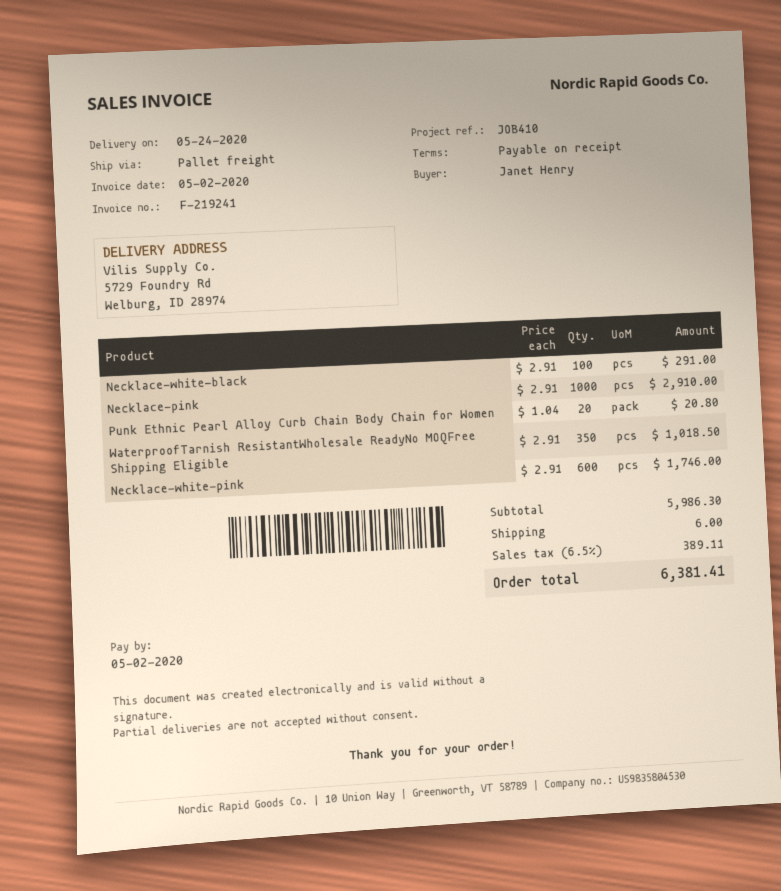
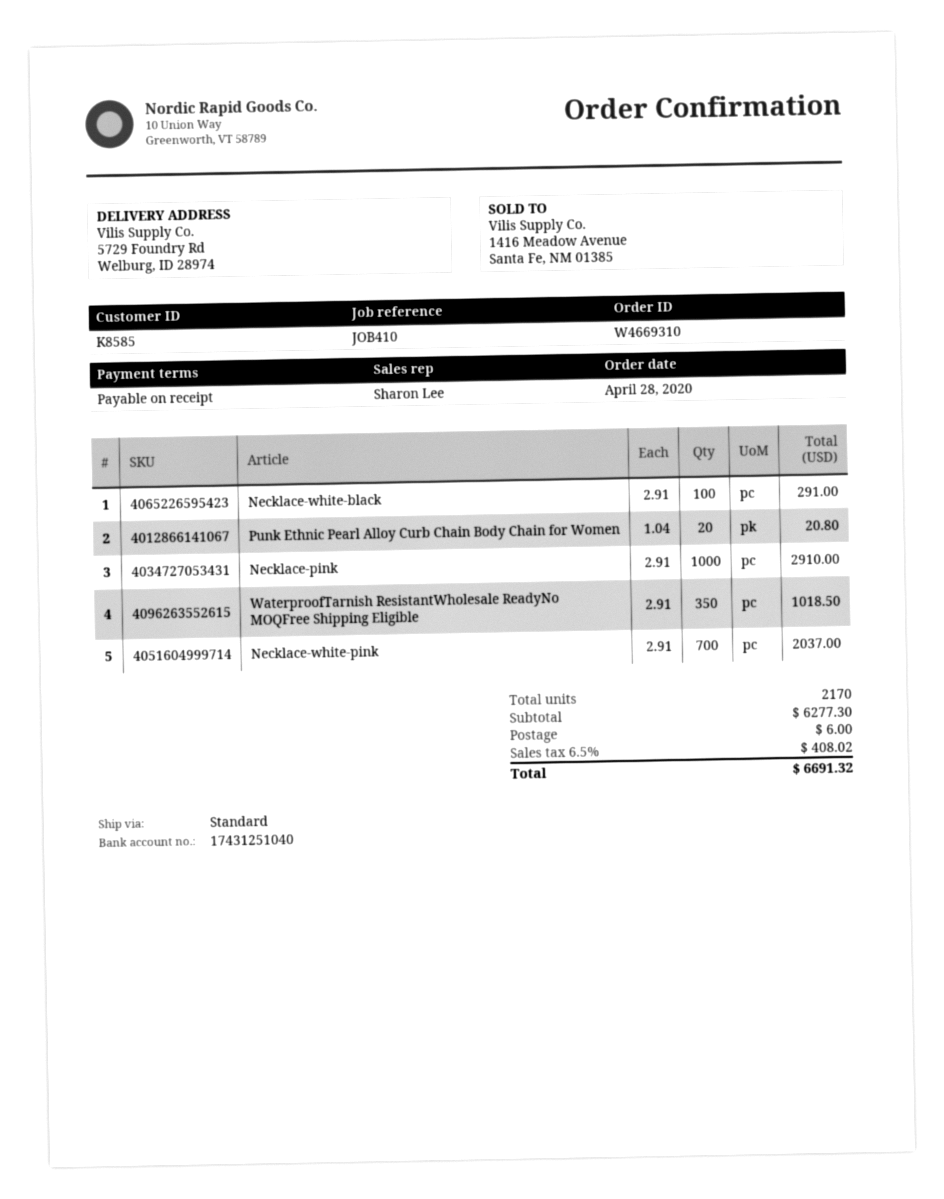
shipping method: pallet freight -> standard
Necklace-white-pink: 600 x 2.91 = 1746.00 -> 700 x 2.91 = 2037.00
subtotal: 5986.30 -> 6277.30
tax: 6.5% = 389.11 -> 6.5% = 408.02
total: 6381.41 -> 6691.32

